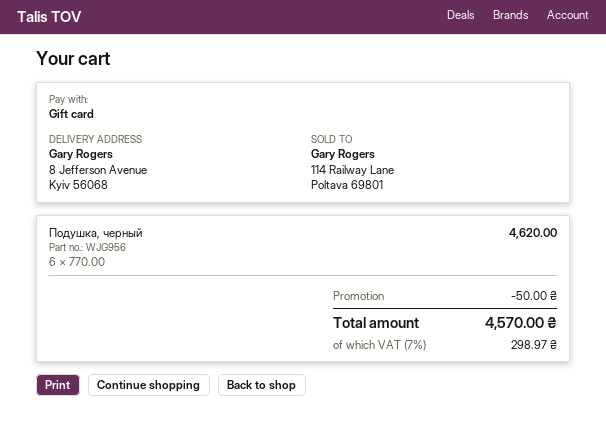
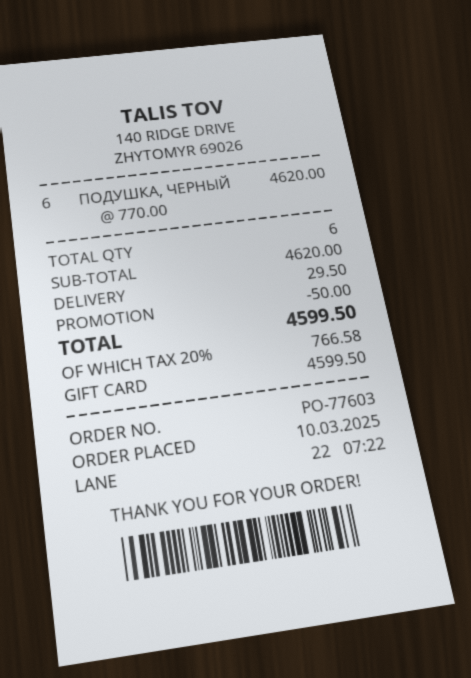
shipping: none -> 29.50
tax: 7% = 298.97 -> 20% = 766.58
total: 4570.00 -> 4599.50

